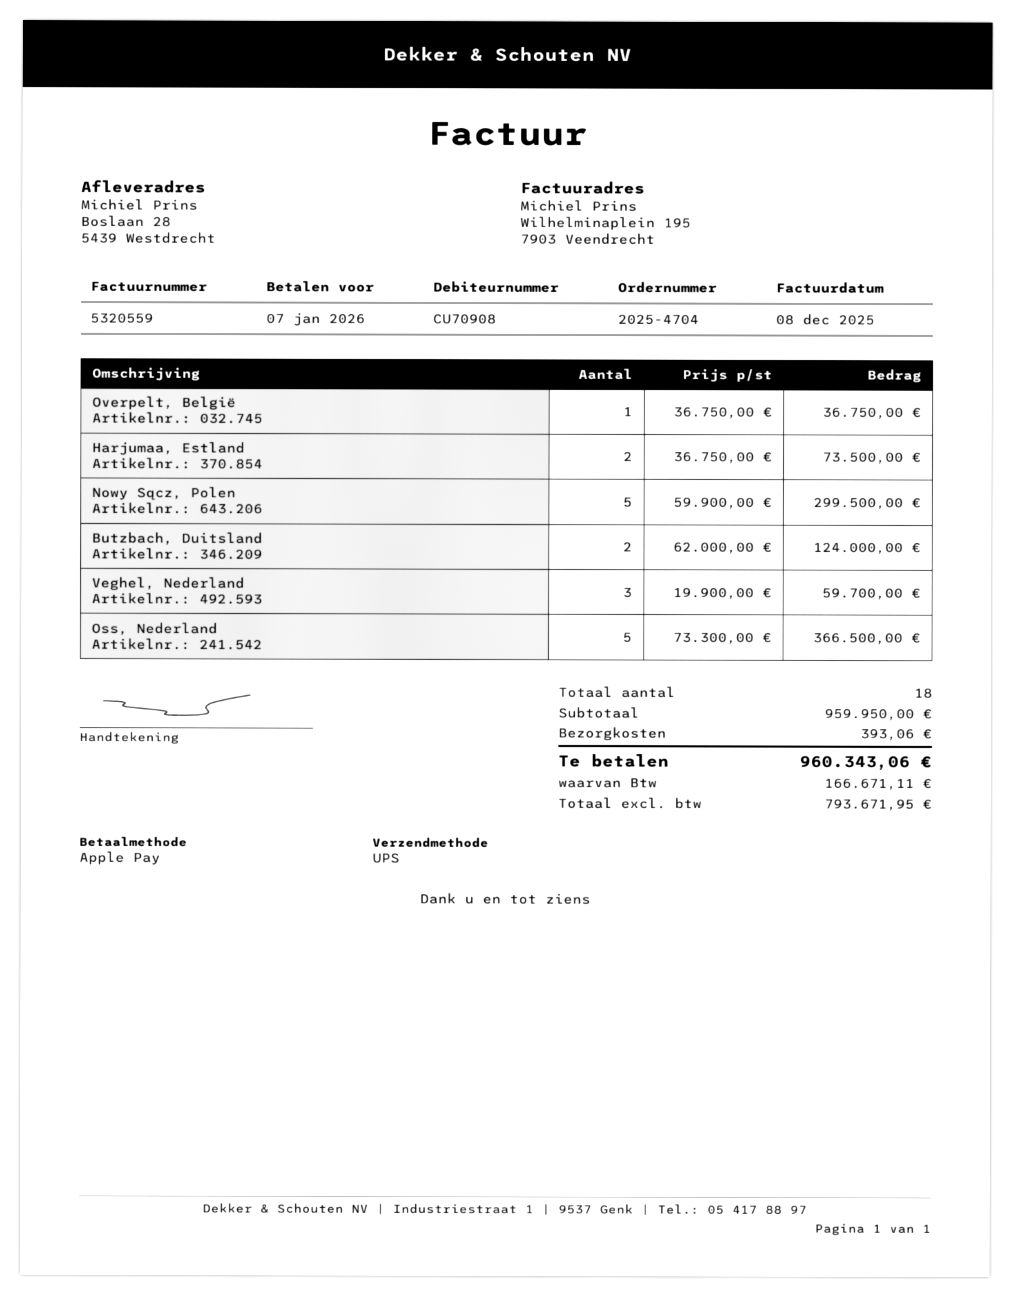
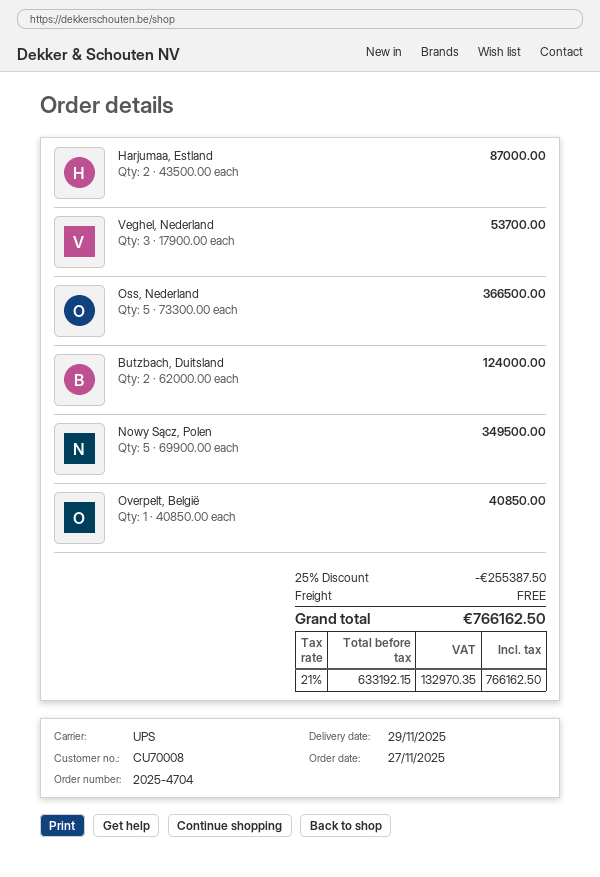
customer number: CU70908 -> CU70008
Overpelt, België: 1 x 36750.00 = 36750.00 -> 1 x 40850.00 = 40850.00
Harjumaa, Estland: 2 x 36750.00 = 73500.00 -> 2 x 43500.00 = 87000.00
Nowy Sącz, Polen: 5 x 59900.00 = 299500.00 -> 5 x 69900.00 = 349500.00
Veghel, Nederland: 3 x 19900.00 = 59700.00 -> 3 x 17900.00 = 53700.00
discount: none -> 25% = 255387.50
shipping: 393.06 -> 0.00
net: 793671.95 -> 633192.15
tax: 166671.11 -> 132970.35
total: 960343.06 -> 766162.50

